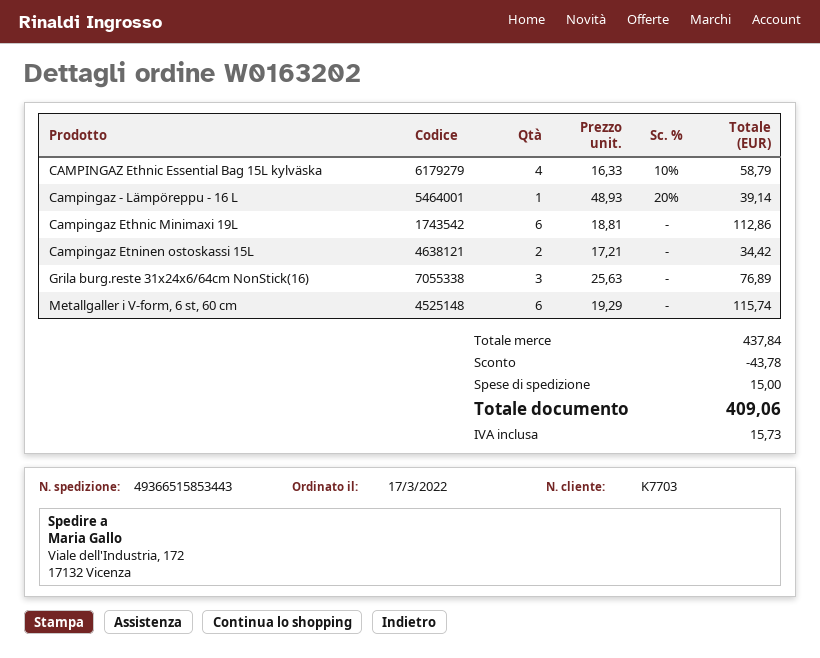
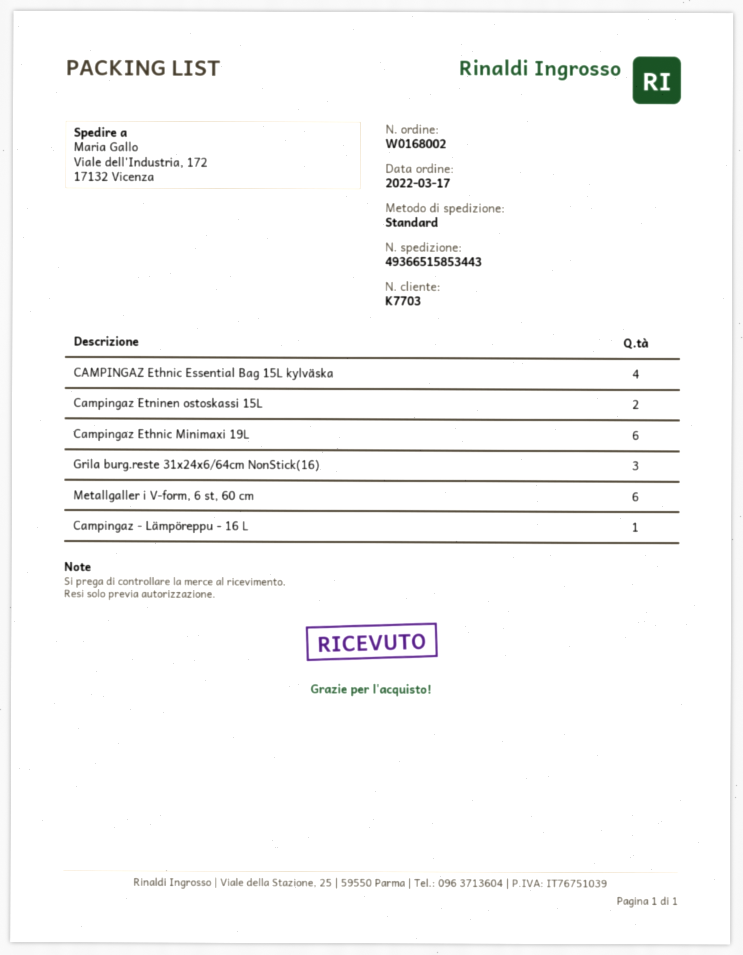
order number: W0163202 -> W0168002

